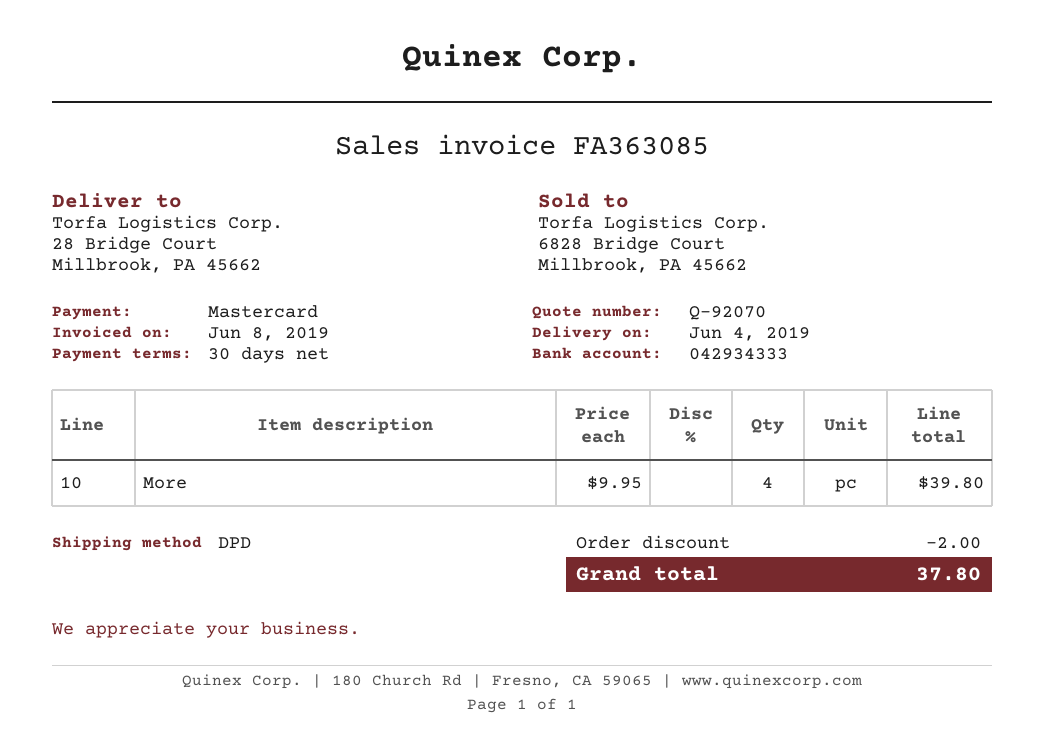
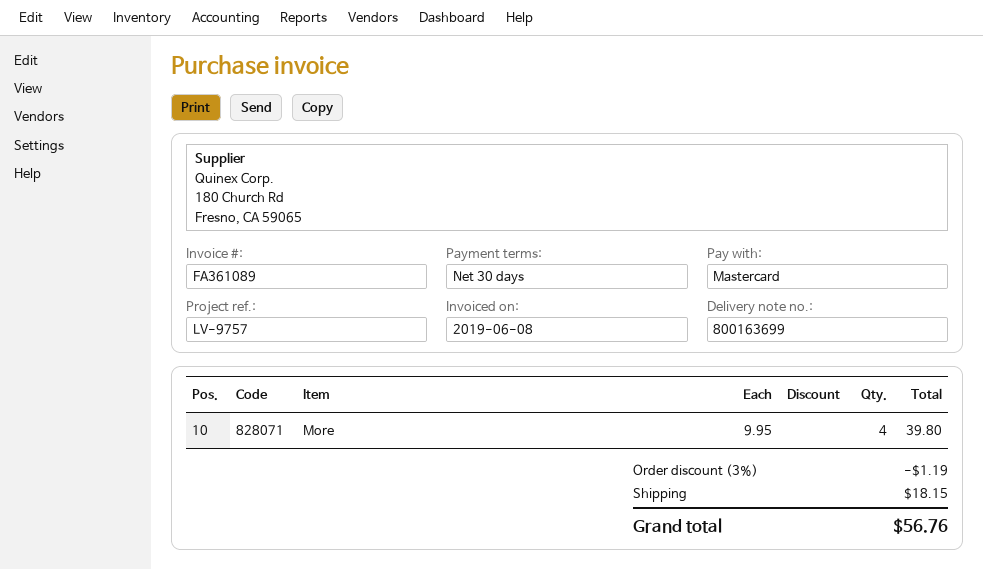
invoice number: FA363085 -> FA361089
discount: 2.00 -> 1.19
shipping: none -> 18.15
total: 37.80 -> 56.76

